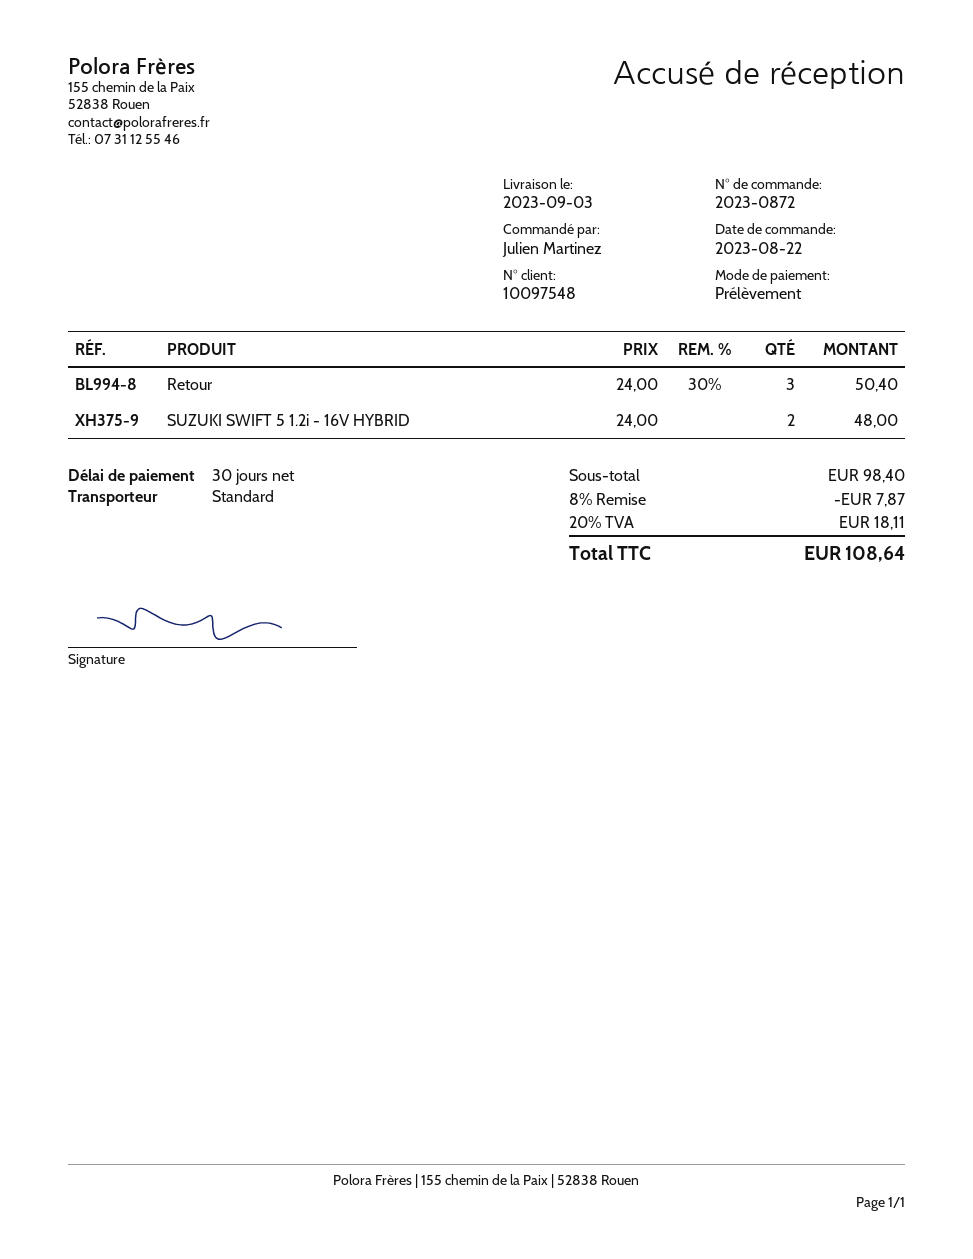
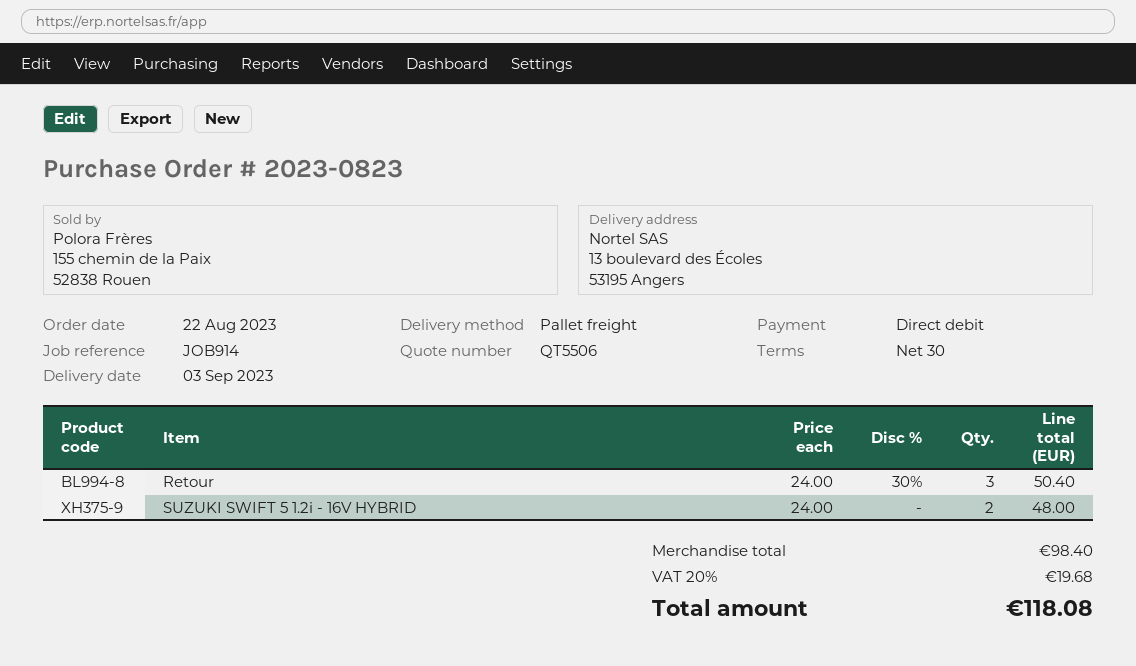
order number: 2023-0872 -> 2023-0823
shipping method: standard -> pallet freight
discount: 8% = 7.87 -> none
tax: 20% = 18.11 -> 20% = 19.68
total: 108.64 -> 118.08

